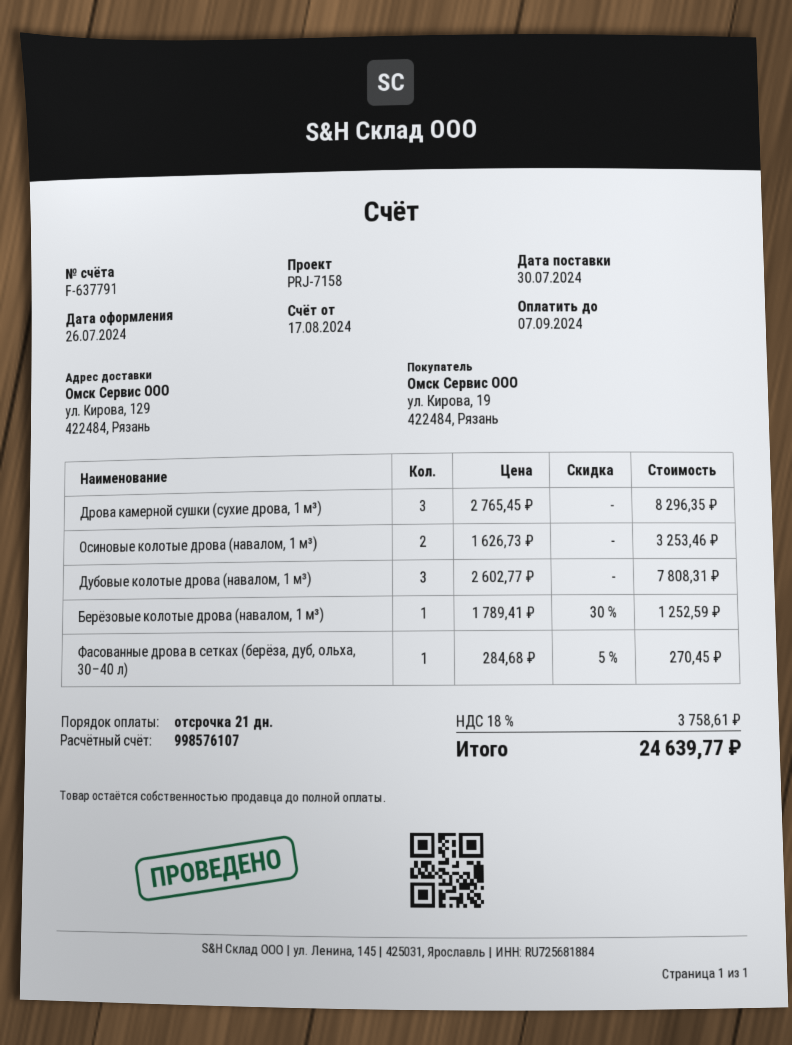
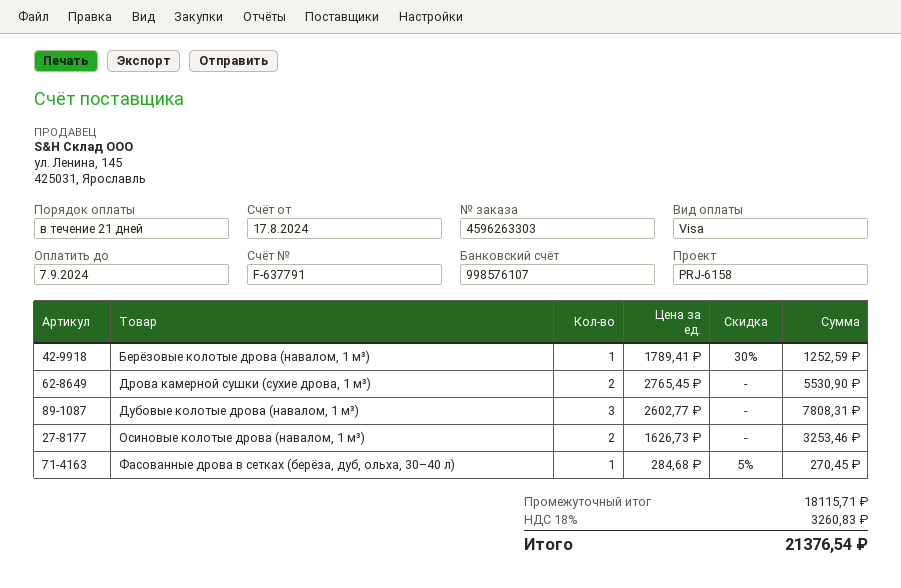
reference: PRJ-7158 -> PRJ-6158
Дрова камерной сушки (сухие дрова, 1 м³): 3 x 2765.45 = 8296.35 -> 2 x 2765.45 = 5530.90
tax: 18% = 3758.61 -> 18% = 3260.83
total: 24639.77 -> 21376.54

